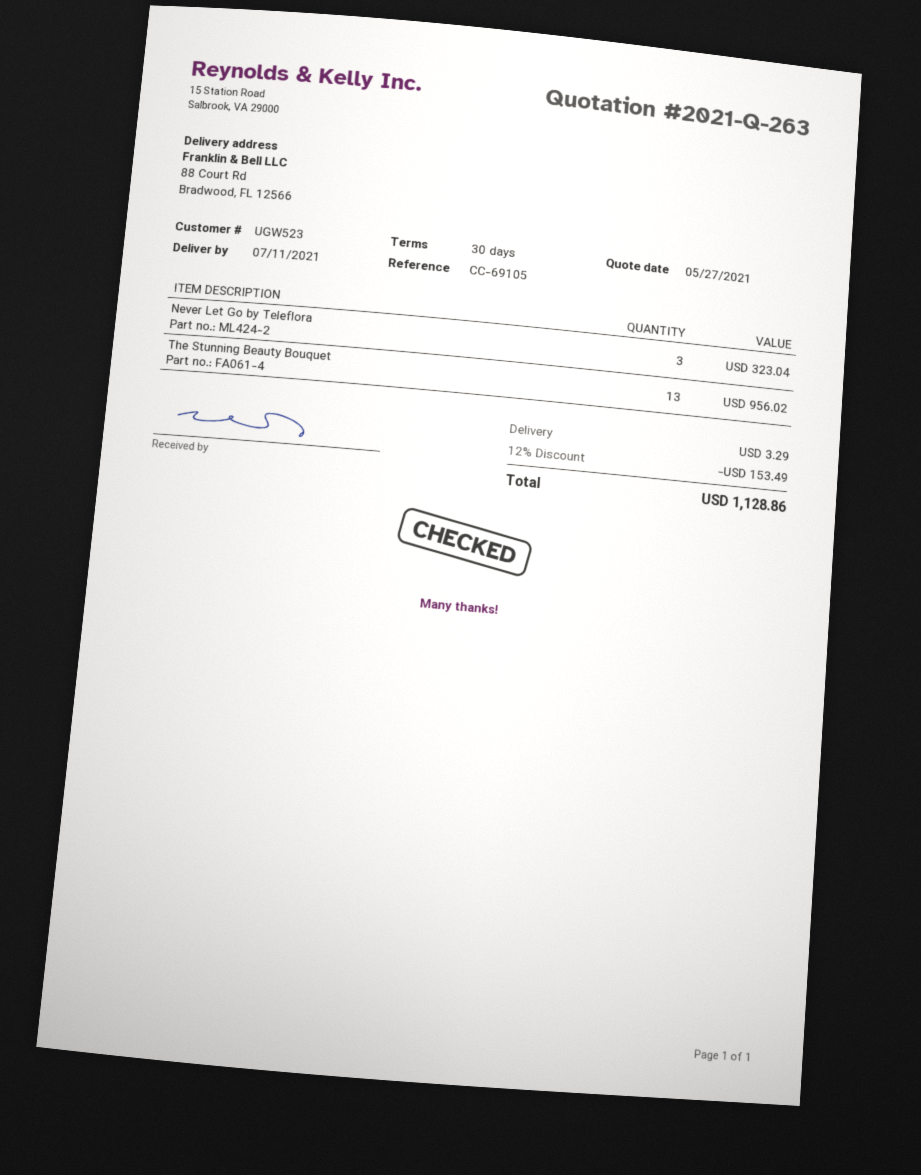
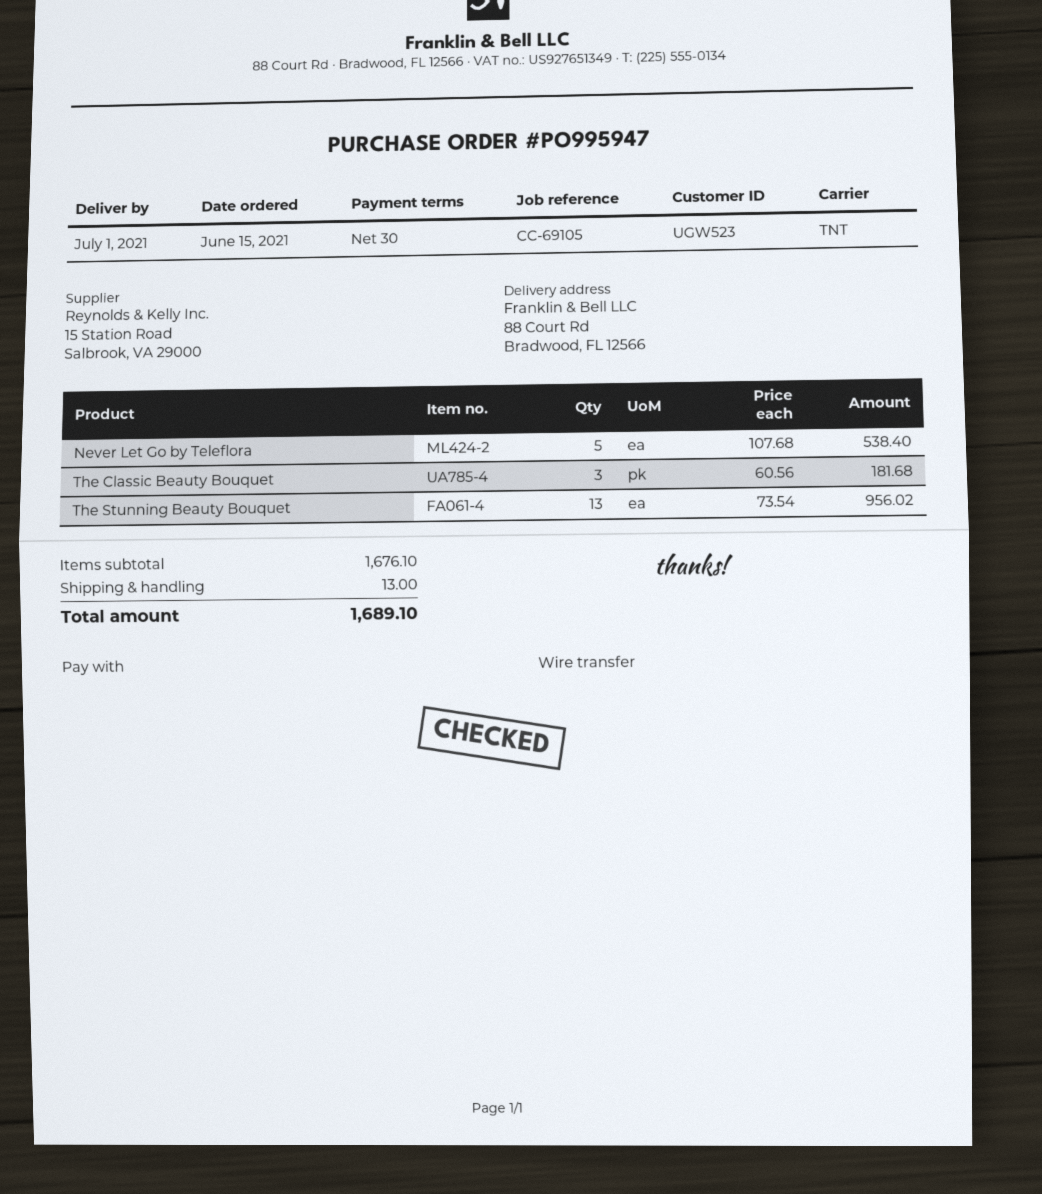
delivery date: 2021-07-11 -> 2021-07-01
Never Let Go by Teleflora: 3 for 323.04 -> 5 for 538.40
The Classic Beauty Bouquet: none -> 3 for 181.68
discount: 12% = 153.49 -> none
shipping: 3.29 -> 13.00
total: 1128.86 -> 1689.10

